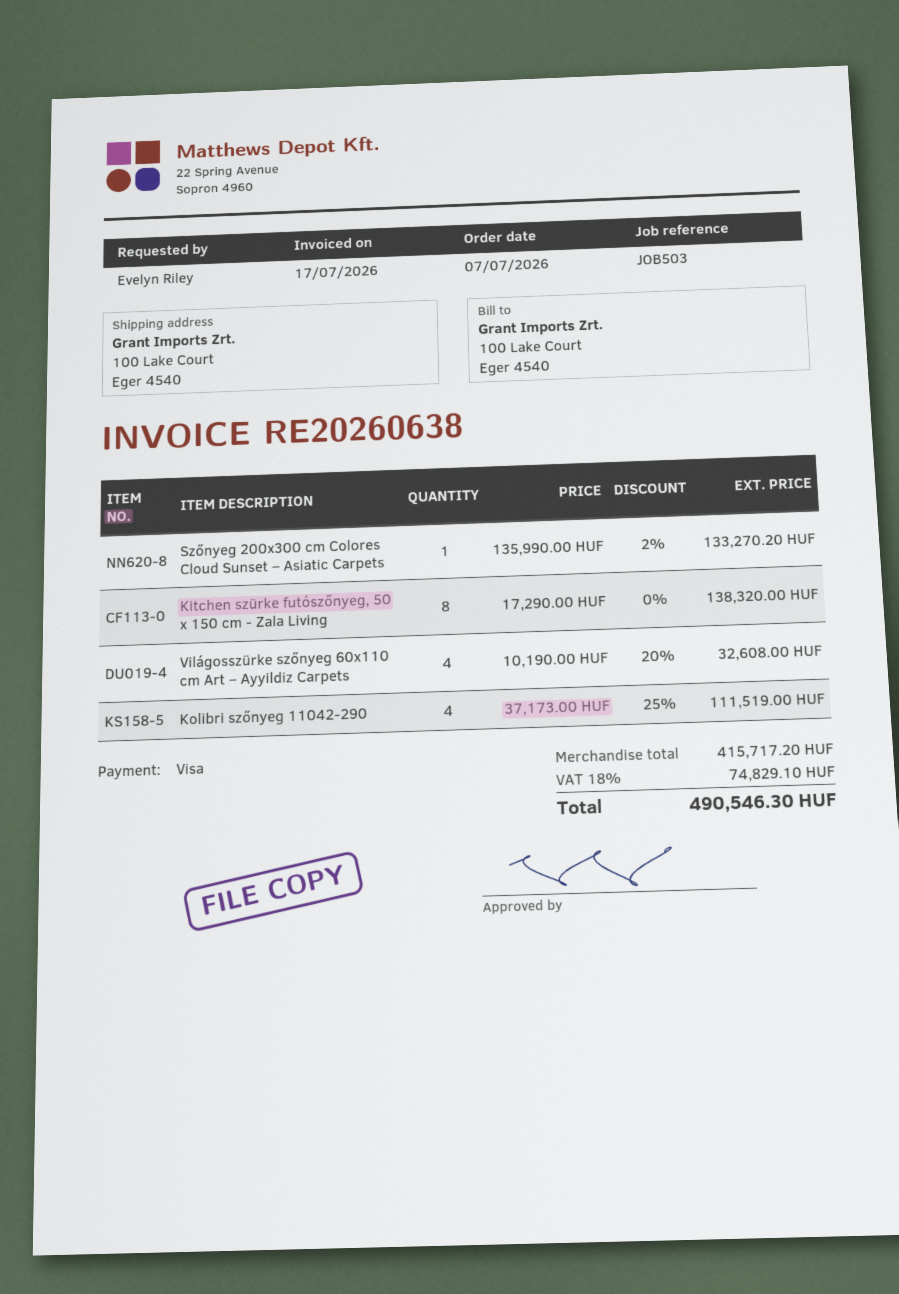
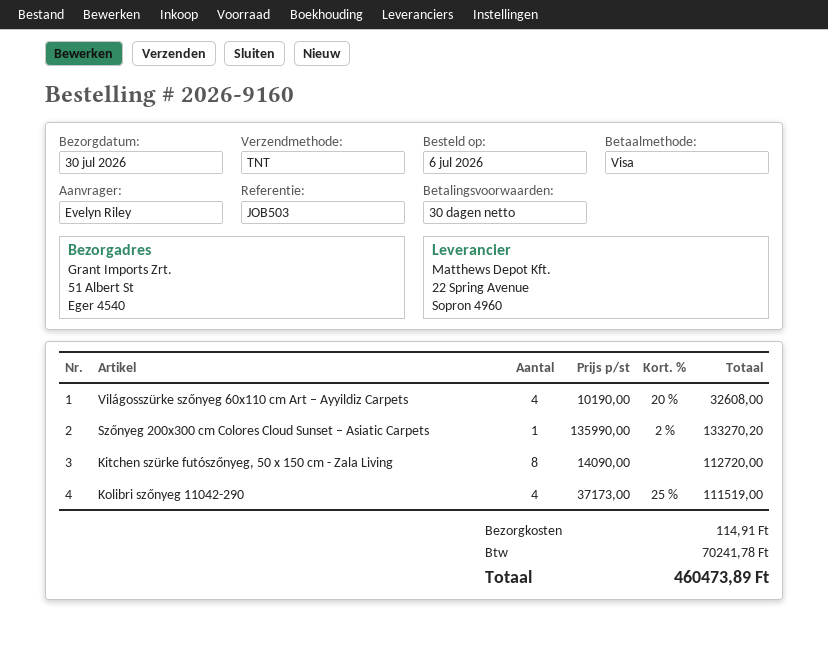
order date: 2026-07-07 -> 2026-07-06
ship to: 100 Lake Court, Eger 4540 -> 51 Albert St, Eger 4540
Kitchen szürke futószőnyeg, 50 x 150 cm - Zala Living: 8 x 17290.00 = 138320.00 -> 8 x 14090.00 = 112720.00
shipping: none -> 114.91
tax: 74829.10 -> 70241.78
total: 490546.30 -> 460473.89

